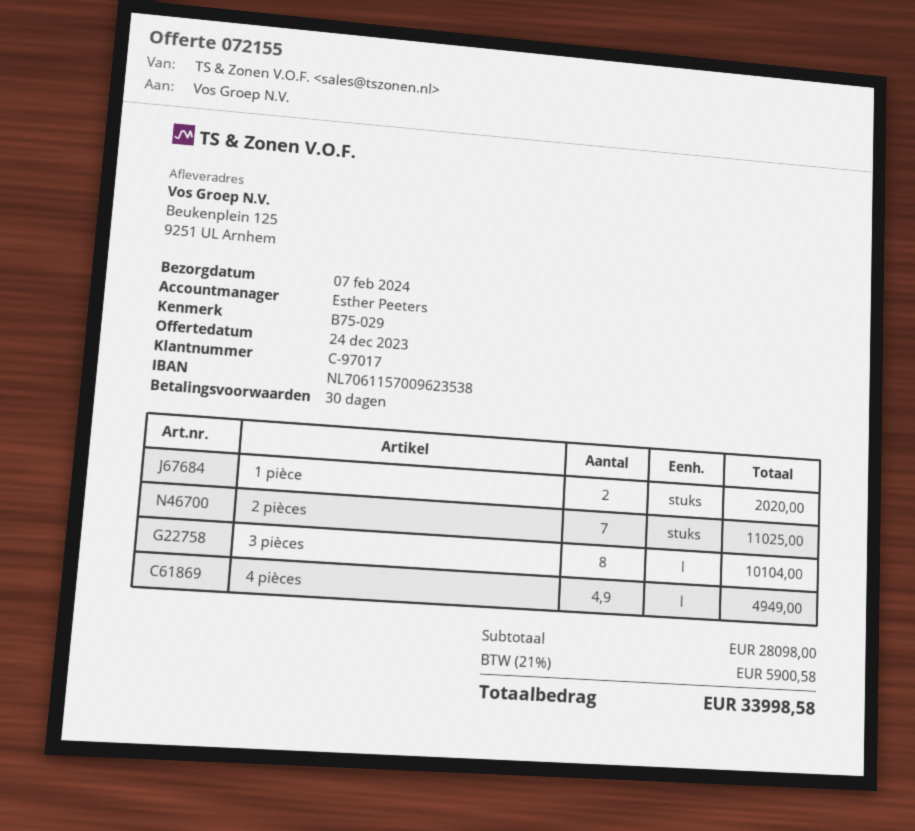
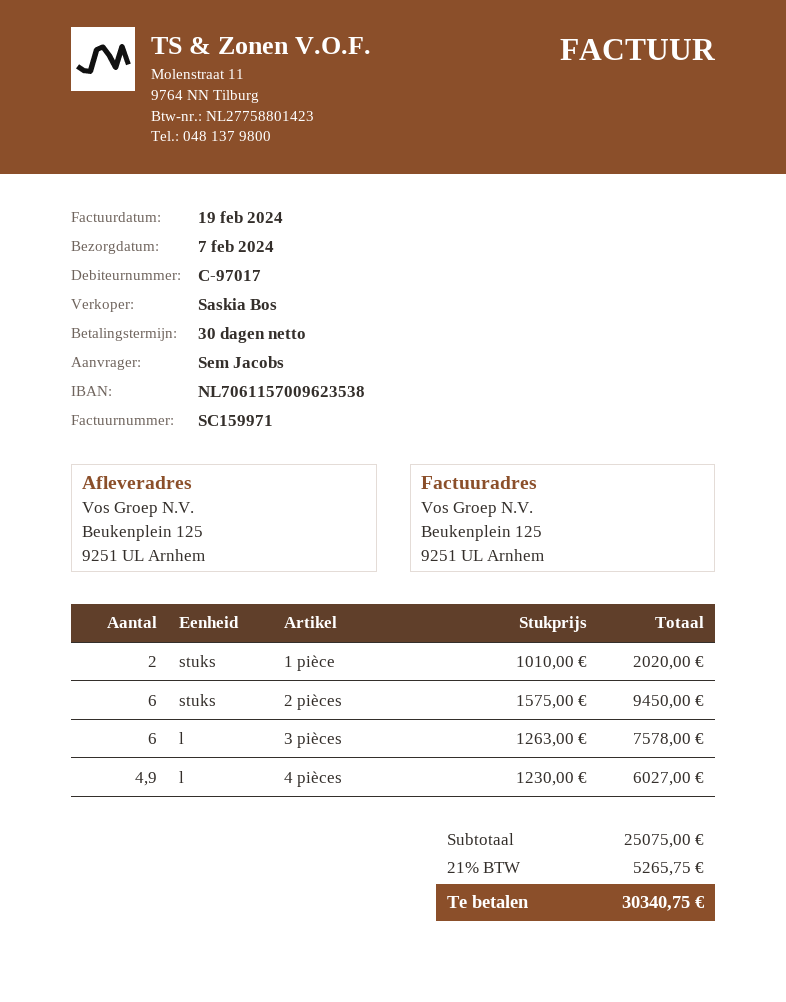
sales rep: Esther Peeters -> Saskia Bos
2 pièces: 7 for 11025.00 -> 6 for 9450.00
3 pièces: 8 for 10104.00 -> 6 for 7578.00
4 pièces: 4.9 for 4949.00 -> 4.9 for 6027.00
subtotal: 28098.00 -> 25075.00
tax: 21% = 5900.58 -> 21% = 5265.75
total: 33998.58 -> 30340.75

